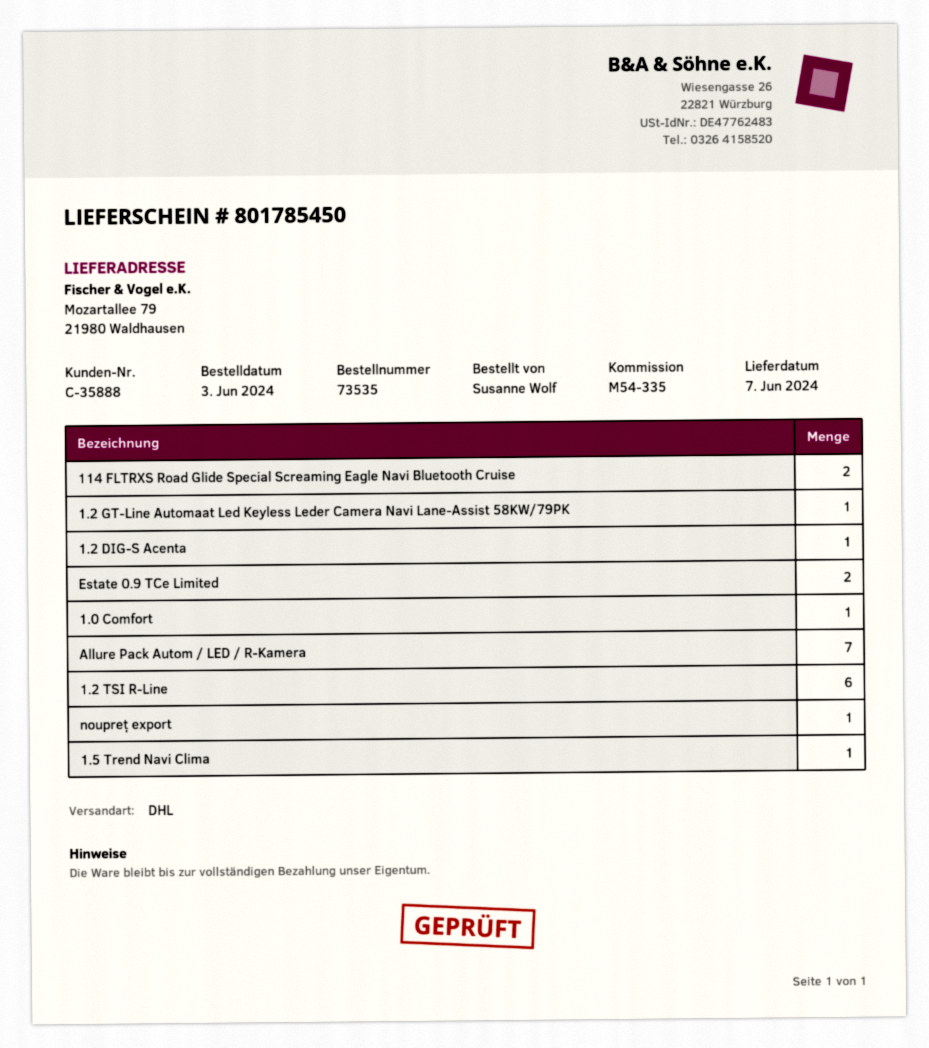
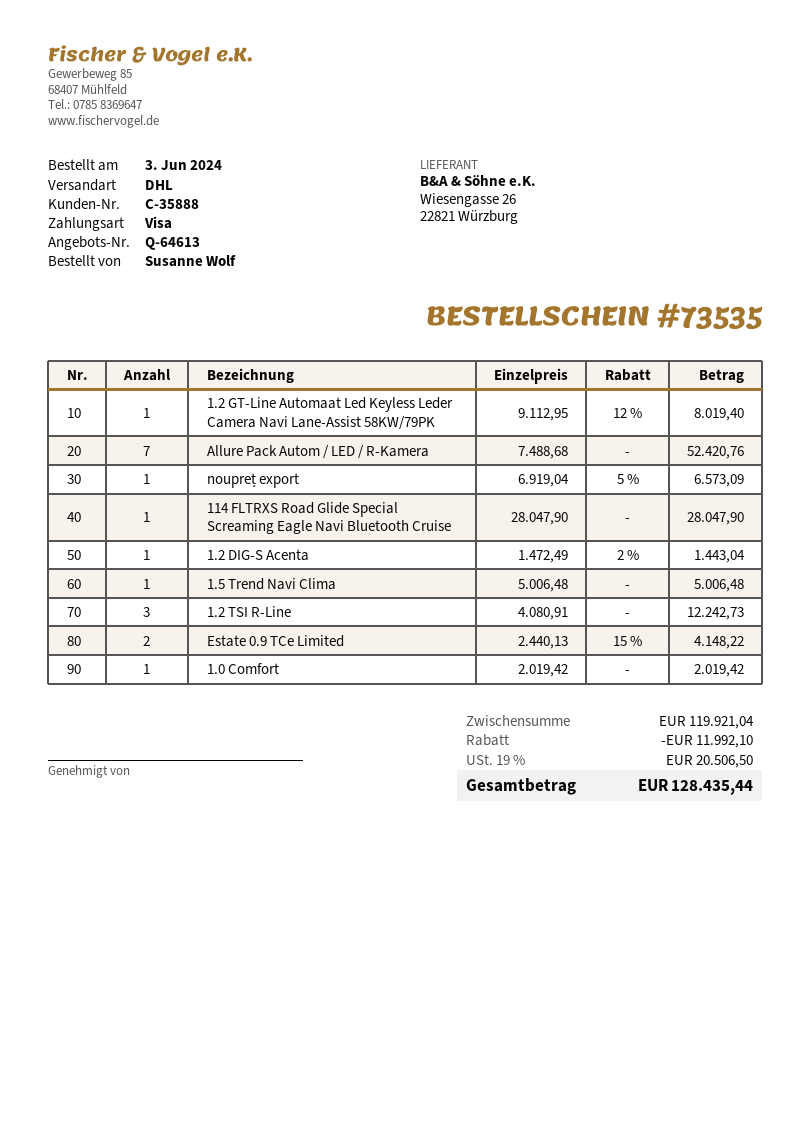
114 FLTRXS Road Glide Special Screaming Eagle Navi Bluetooth Cruise: 2 -> 1
1.2 TSI R-Line: 6 -> 3

